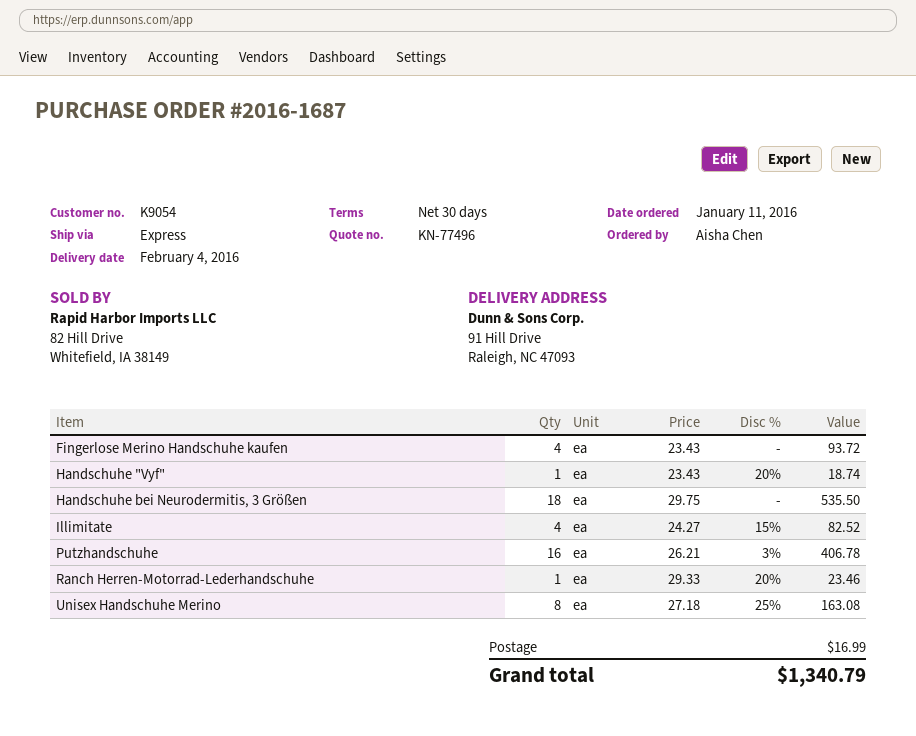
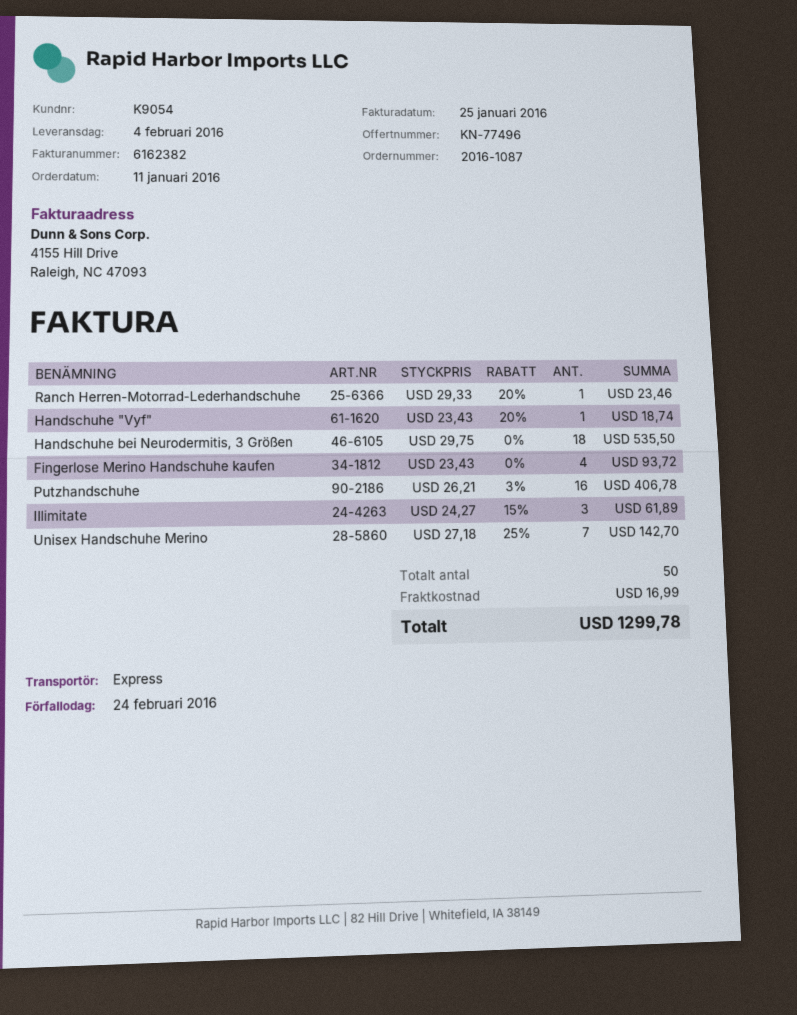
order number: 2016-1687 -> 2016-1087
Illimitate: 4 x 24.27 - 15% = 82.52 -> 3 x 24.27 - 15% = 61.89
Unisex Handschuhe Merino: 8 x 27.18 - 25% = 163.08 -> 7 x 27.18 - 25% = 142.70
total: 1340.79 -> 1299.78

